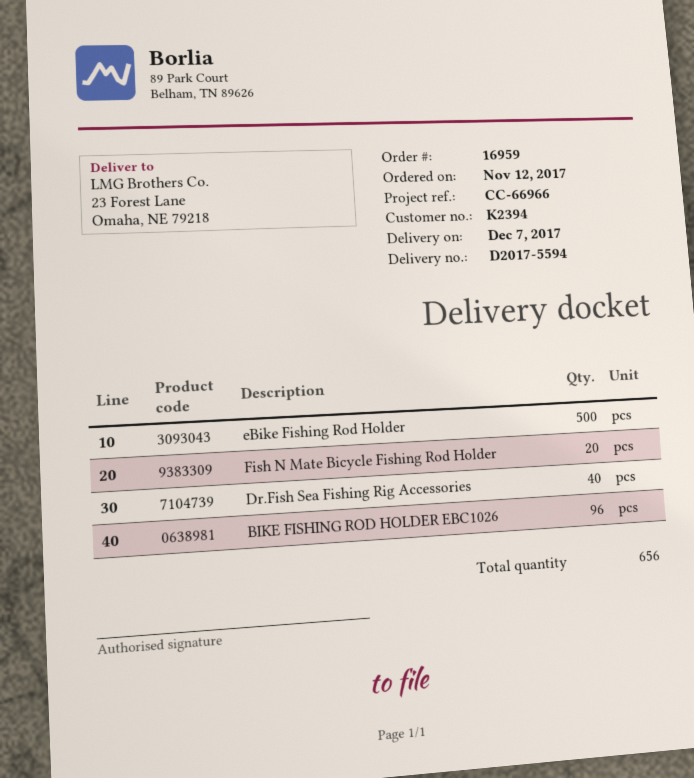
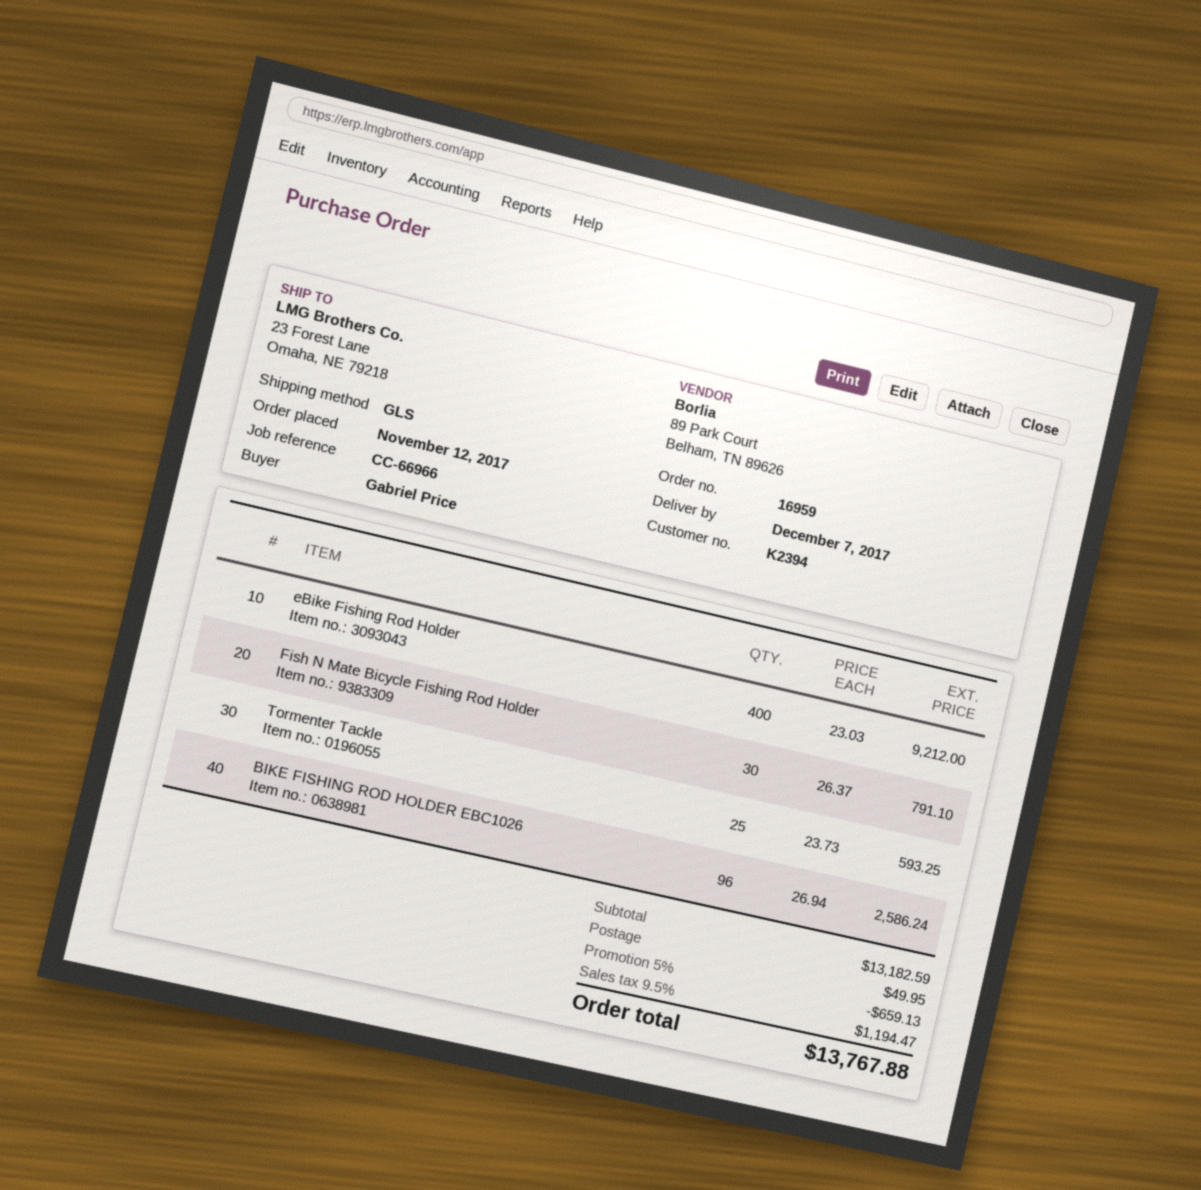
eBike Fishing Rod Holder: 500 -> 400
Fish N Mate Bicycle Fishing Rod Holder: 20 -> 30
Dr.Fish Sea Fishing Rig Accessories: 40 -> none
Tormenter Tackle: none -> 25

